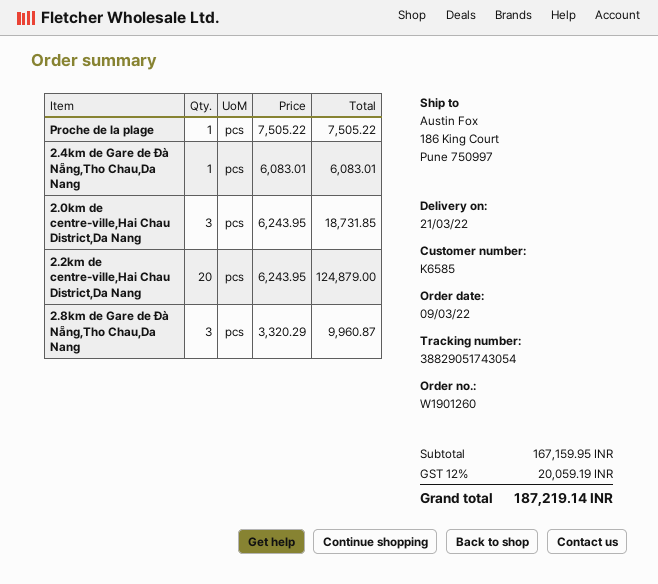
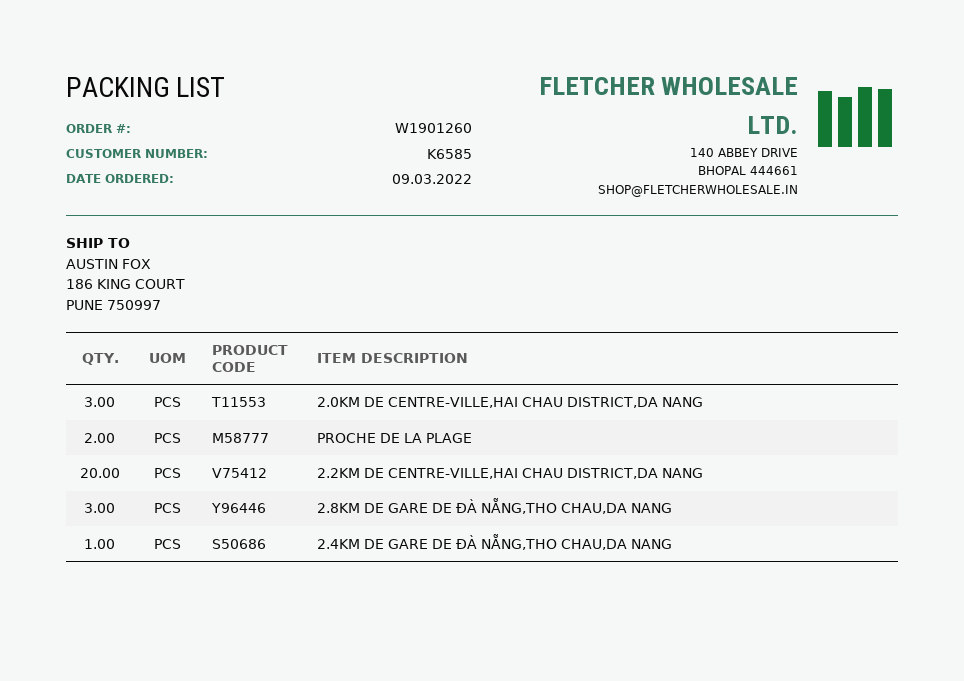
Proche de la plage: 1 -> 2

